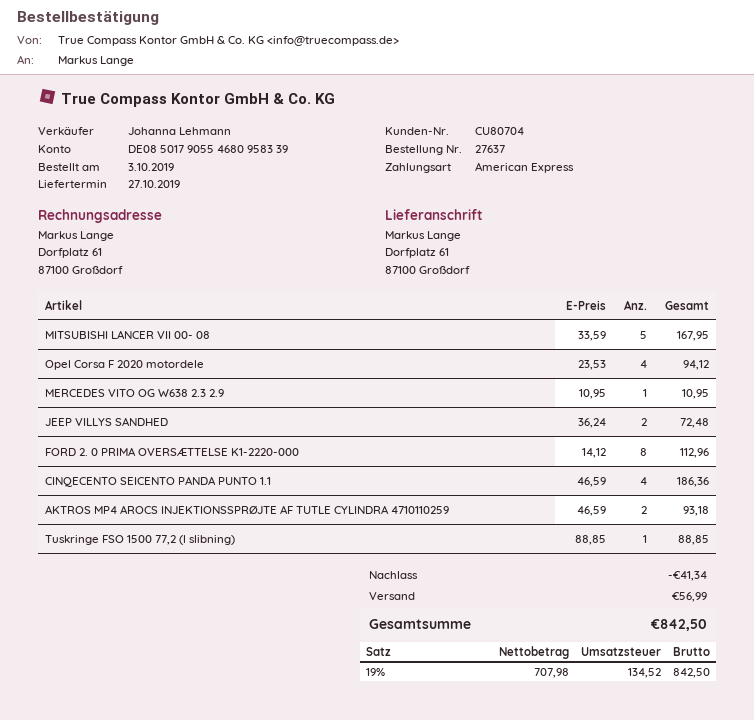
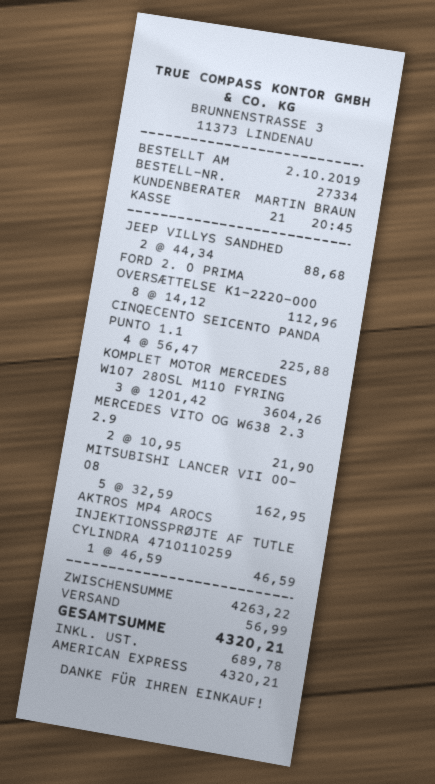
order number: 27637 -> 27334
order date: 2019-10-03 -> 2019-10-02
sales rep: Johanna Lehmann -> MARTIN BRAUN
MITSUBISHI LANCER VII 00- 08: 5 x 33.59 = 167.95 -> 5 x 32.59 = 162.95
Opel Corsa F 2020 motordele: 4 x 23.53 = 94.12 -> none
MERCEDES VITO OG W638 2.3 2.9: 1 x 10.95 = 10.95 -> 2 x 10.95 = 21.90
JEEP VILLYS SANDHED: 2 x 36.24 = 72.48 -> 2 x 44.34 = 88.68
CINQECENTO SEICENTO PANDA PUNTO 1.1: 4 x 46.59 = 186.36 -> 4 x 56.47 = 225.88
AKTROS MP4 AROCS INJEKTIONSSPRØJTE AF TUTLE CYLINDRA 4710110259: 2 x 46.59 = 93.18 -> 1 x 46.59 = 46.59
Tuskringe FSO 1500 77,2 (l slibning): 1 x 88.85 = 88.85 -> none
KOMPLET MOTOR MERCEDES W107 280SL M110 FYRING: none -> 3 x 1201.42 = 3604.26
discount: 41.34 -> none
tax: 134.52 -> 689.78
total: 842.50 -> 4320.21

